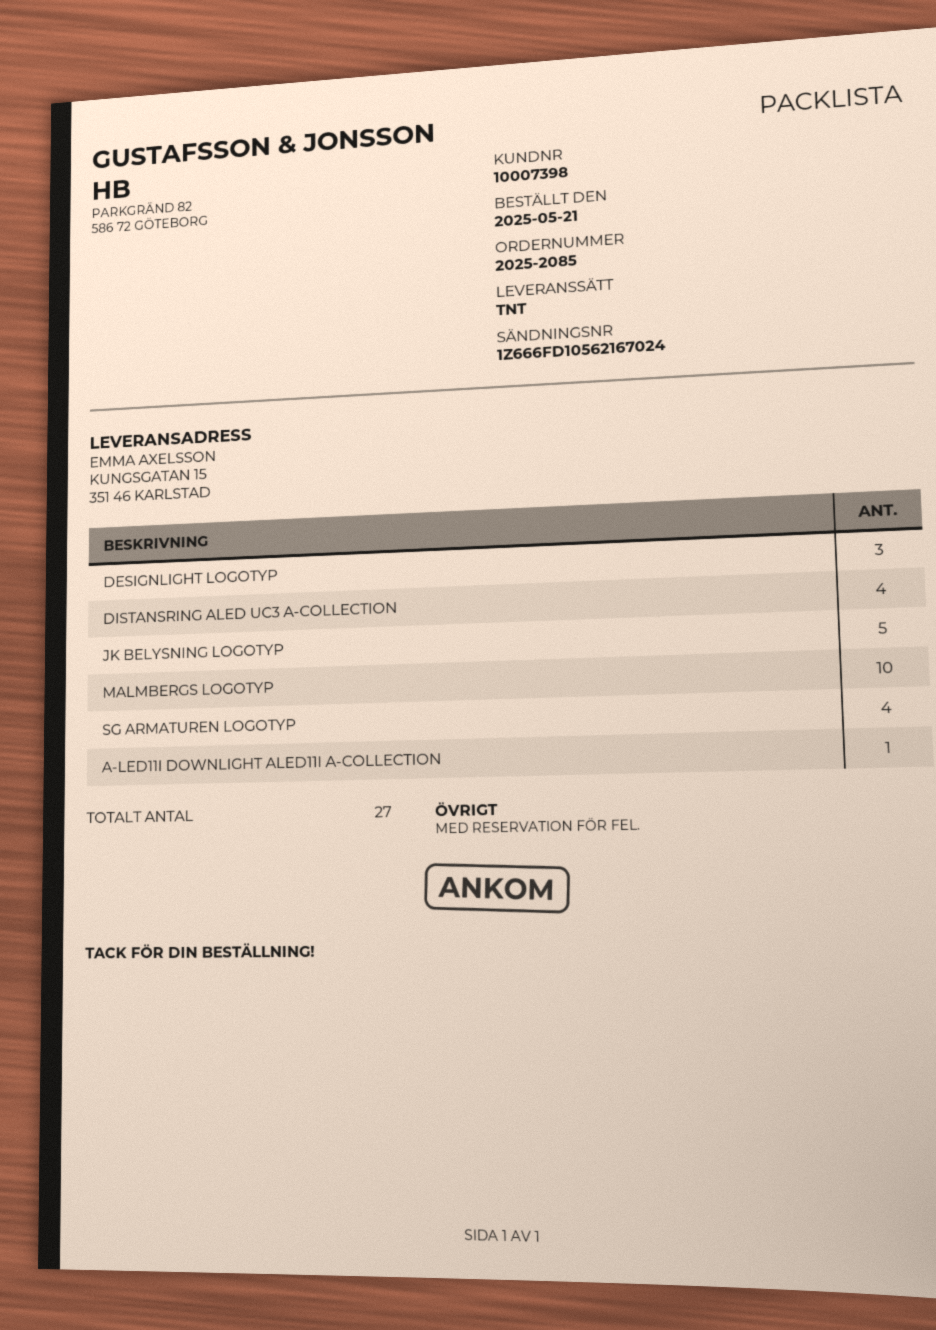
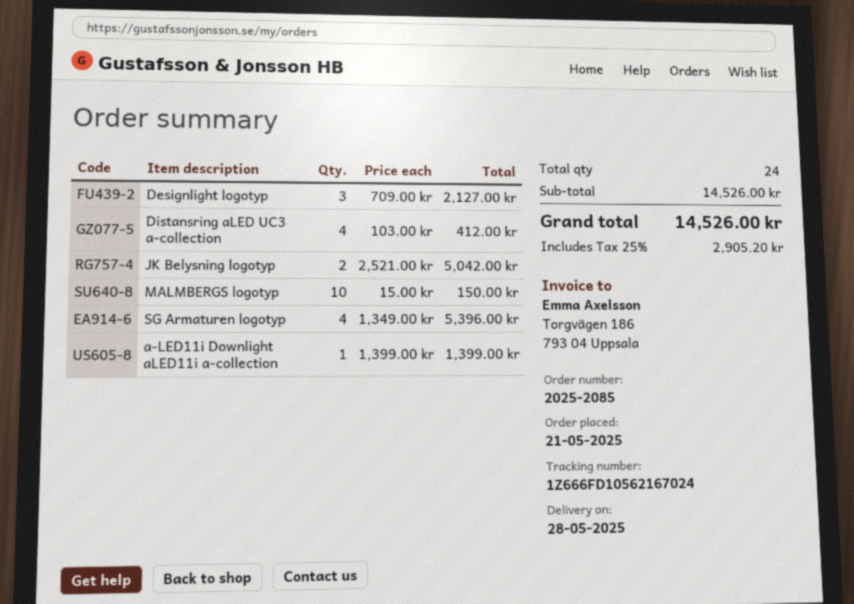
JK BELYSNING LOGOTYP: 5 -> 2
total quantity: 27 -> 24

